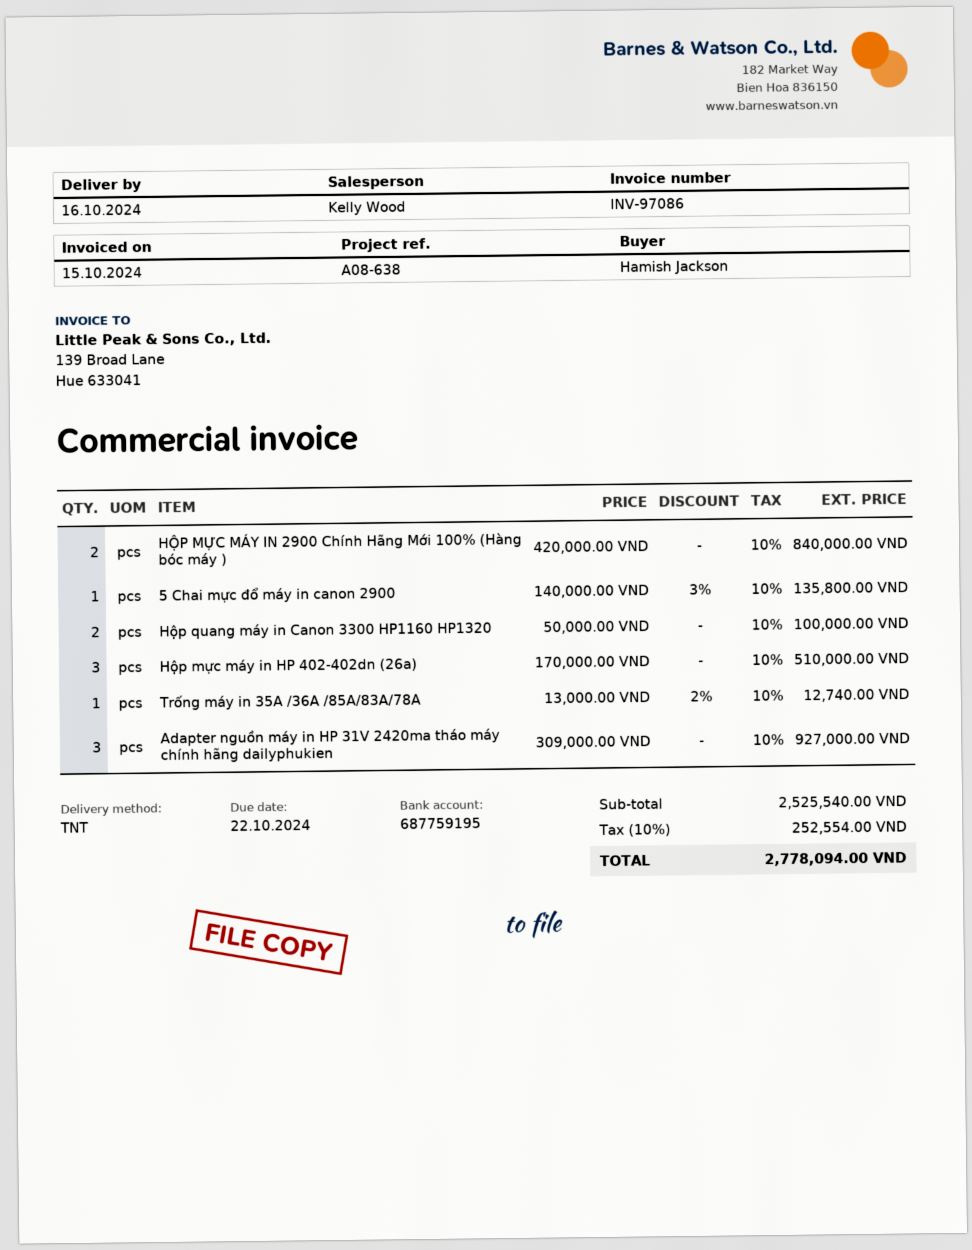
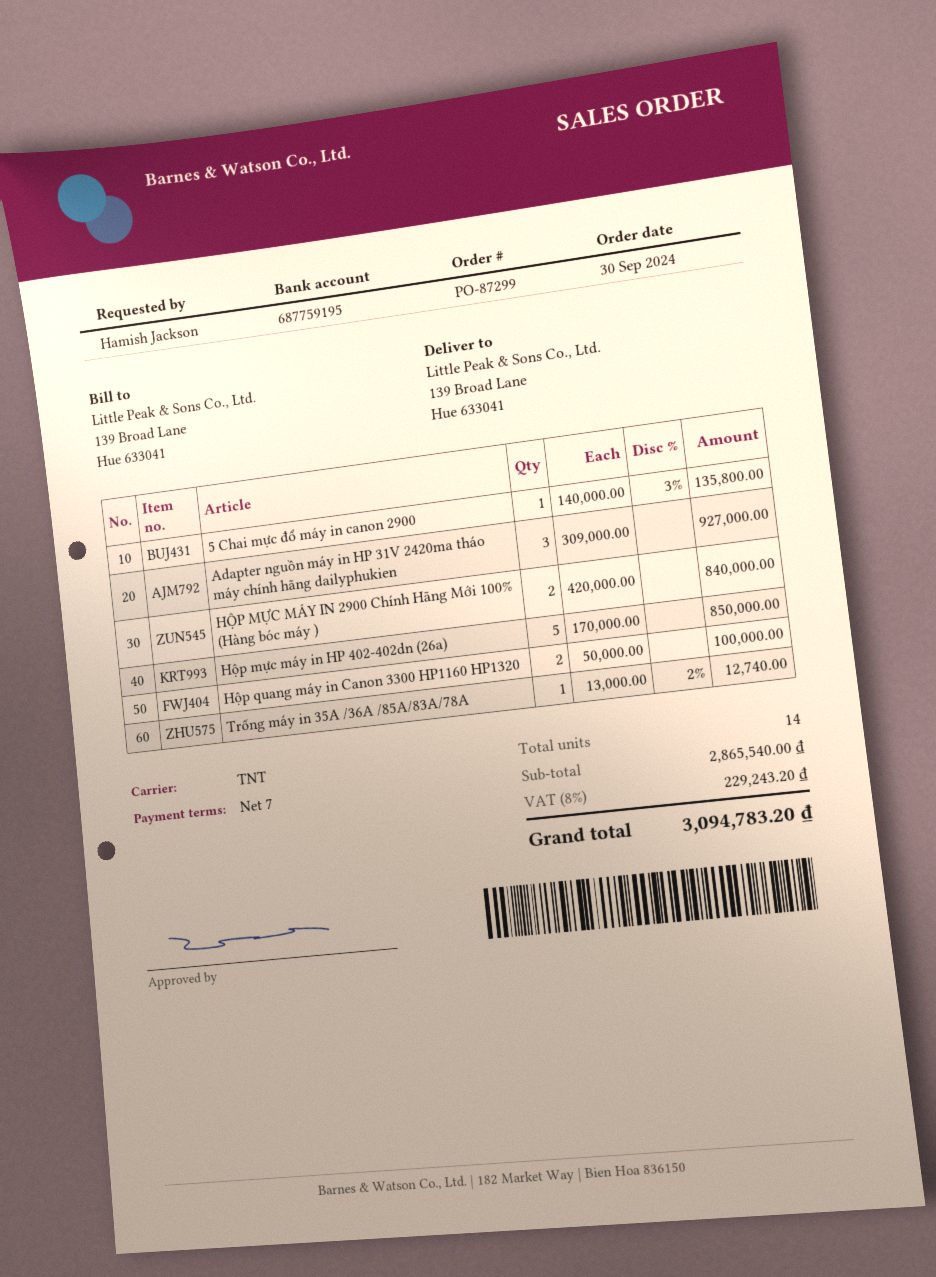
Hộp mực máy in HP 402-402dn (26a): 3 x 170000.00 = 510000.00 -> 5 x 170000.00 = 850000.00
subtotal: 2525540.00 -> 2865540.00
tax: 10% = 252554.00 -> 8% = 229243.20
total: 2778094.00 -> 3094783.20

